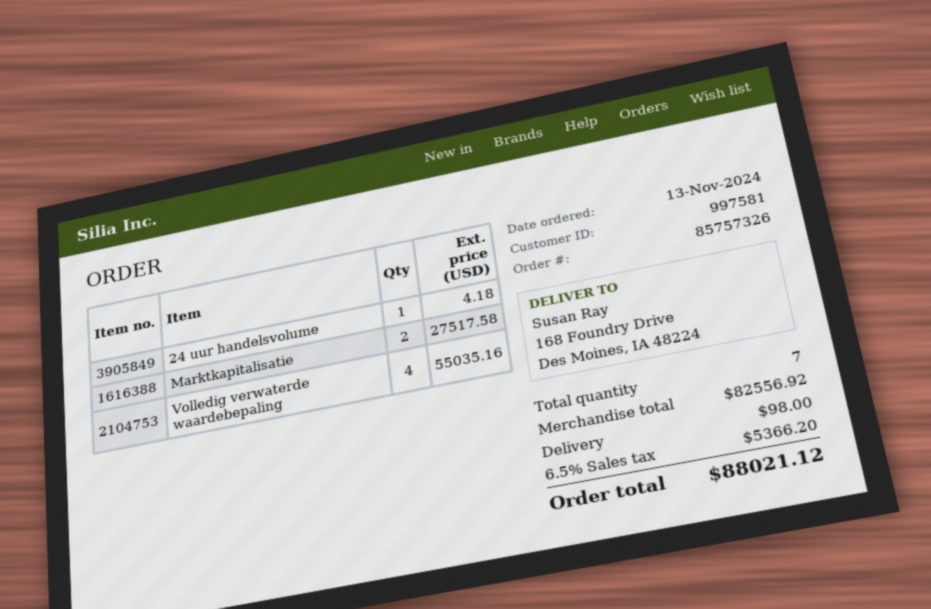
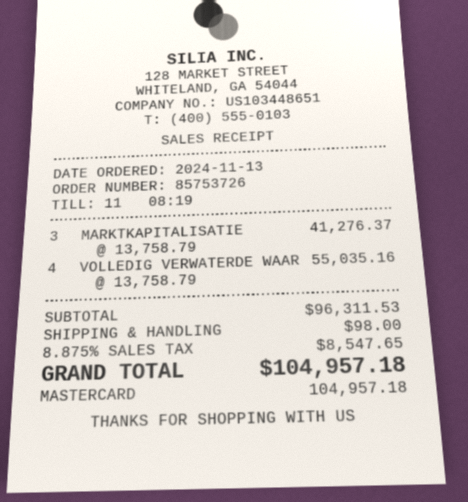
order number: 85757326 -> 85753726
24 uur handelsvolume: 1 for 4.18 -> none
Marktkapitalisatie: 2 for 27517.58 -> 3 for 41276.37
subtotal: 82556.92 -> 96311.53
tax: 6.5% = 5366.20 -> 8.875% = 8547.65
total: 88021.12 -> 104957.18

